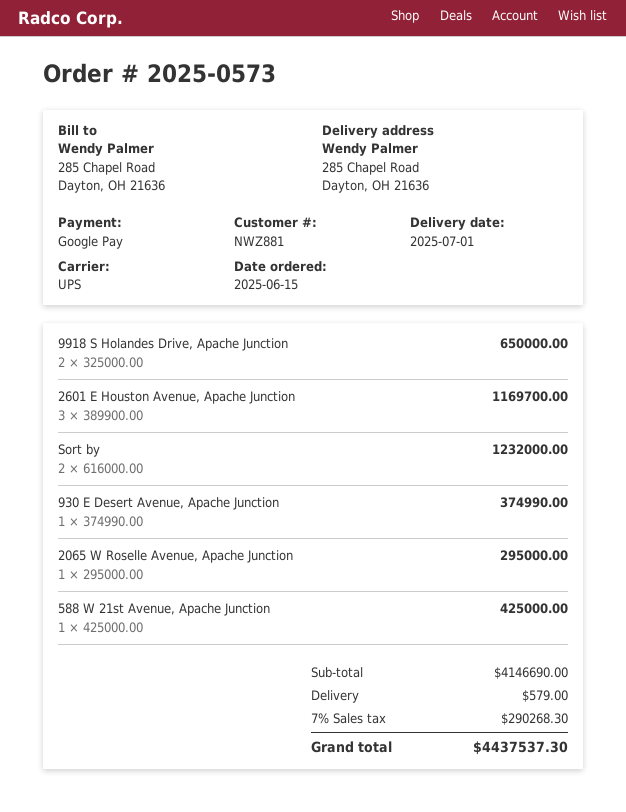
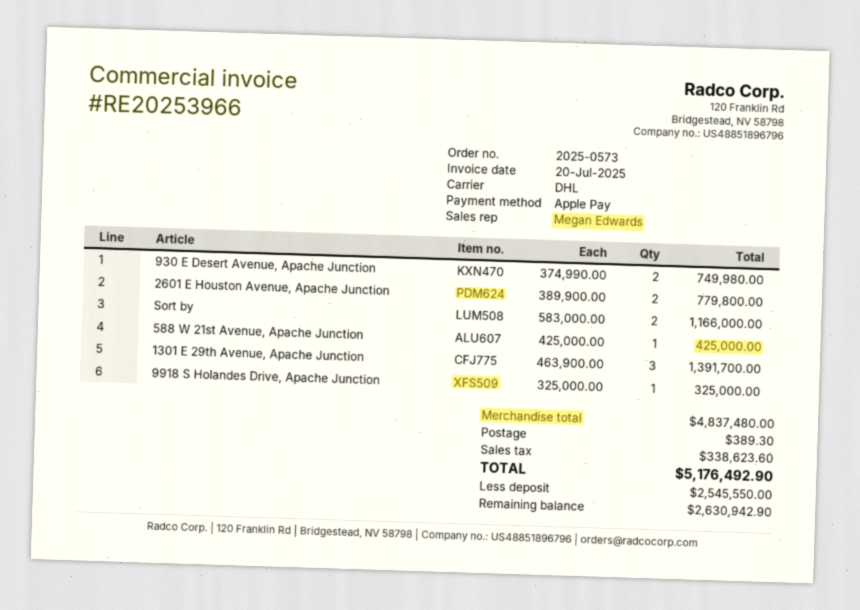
payment method: Google Pay -> Apple Pay
shipping method: UPS -> DHL
9918 S Holandes Drive, Apache Junction: 2 x 325000.00 = 650000.00 -> 1 x 325000.00 = 325000.00
2601 E Houston Avenue, Apache Junction: 3 x 389900.00 = 1169700.00 -> 2 x 389900.00 = 779800.00
Sort by: 2 x 616000.00 = 1232000.00 -> 2 x 583000.00 = 1166000.00
930 E Desert Avenue, Apache Junction: 1 x 374990.00 = 374990.00 -> 2 x 374990.00 = 749980.00
2065 W Roselle Avenue, Apache Junction: 1 x 295000.00 = 295000.00 -> none
1301 E 29th Avenue, Apache Junction: none -> 3 x 463900.00 = 1391700.00
subtotal: 4146690.00 -> 4837480.00
shipping: 579.00 -> 389.30
tax: 290268.30 -> 338623.60
total: 4437537.30 -> 5176492.90

